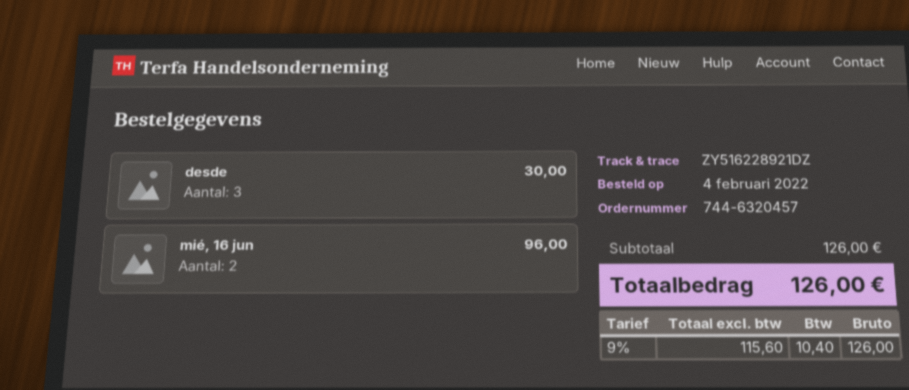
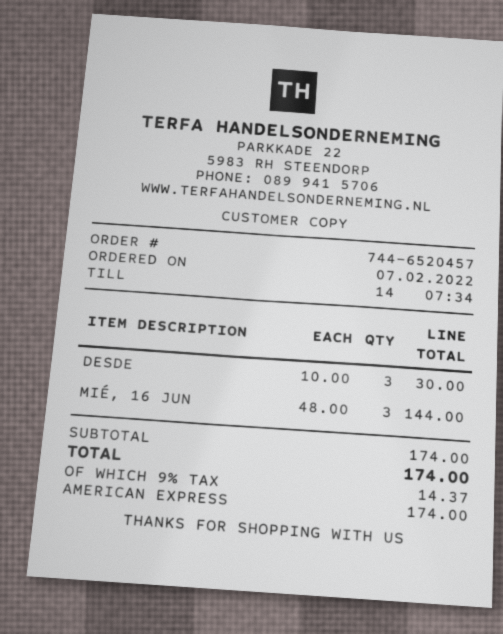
order number: 744-6320457 -> 744-6520457
order date: 2022-02-04 -> 2022-02-07
mié, 16 jun: 2 for 96.00 -> 3 for 144.00
subtotal: 126.00 -> 174.00
tax: 9% = 10.40 -> 9% = 14.37
total: 126.00 -> 174.00

